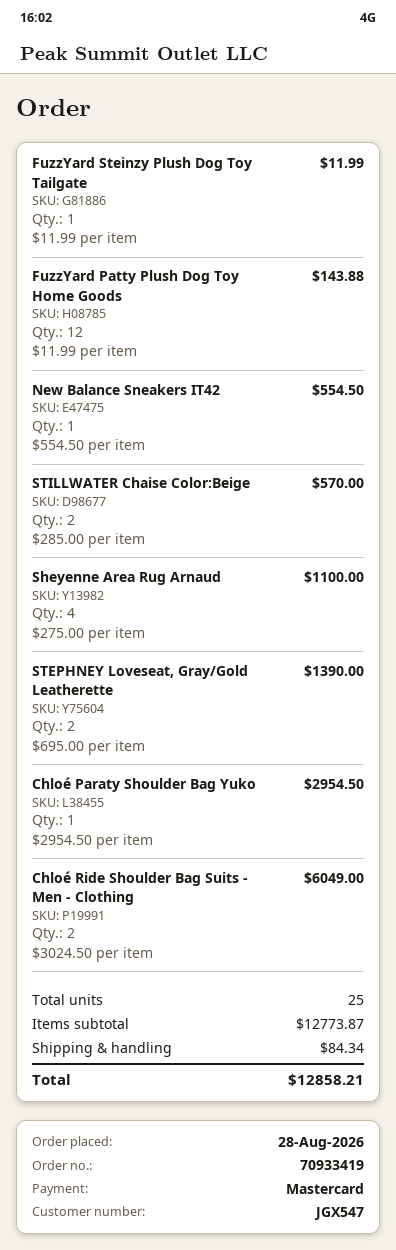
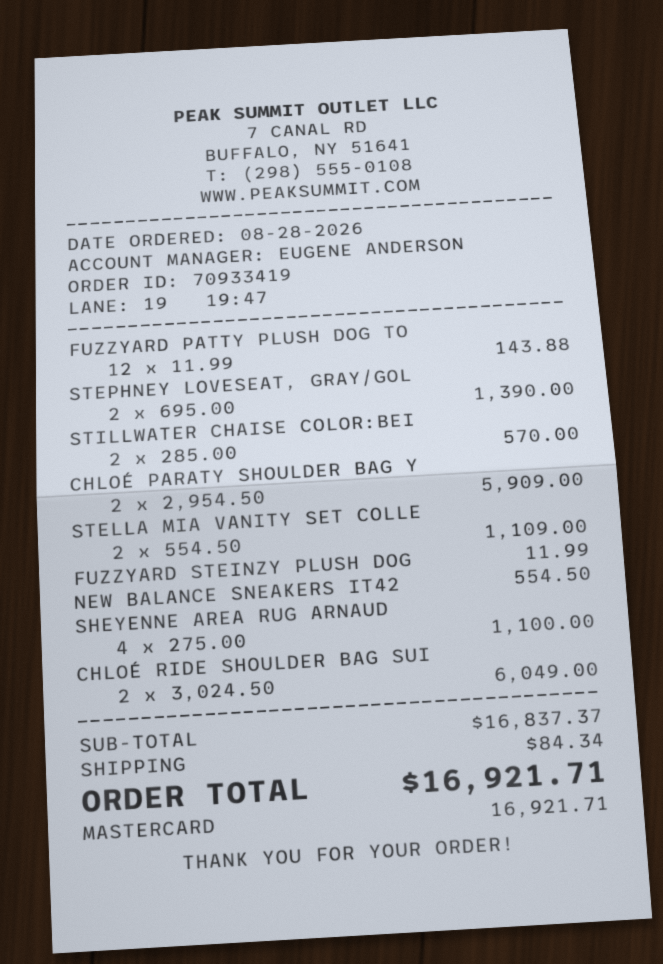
Chloé Paraty Shoulder Bag Yuko: 1 x 2954.50 = 2954.50 -> 2 x 2954.50 = 5909.00
STELLA MIA VANITY SET COLLE: none -> 2 x 554.50 = 1109.00
subtotal: 12773.87 -> 16837.37
total: 12858.21 -> 16921.71

